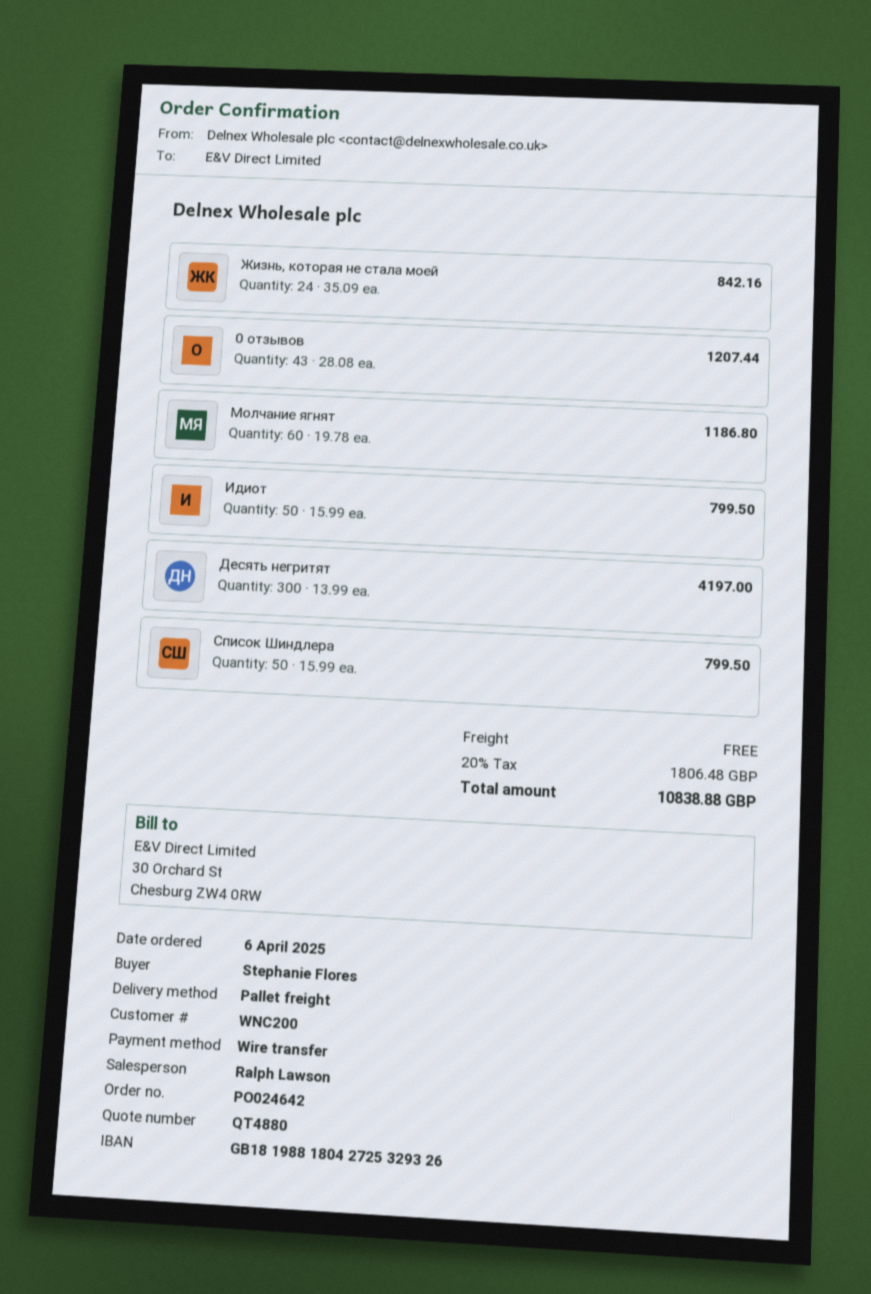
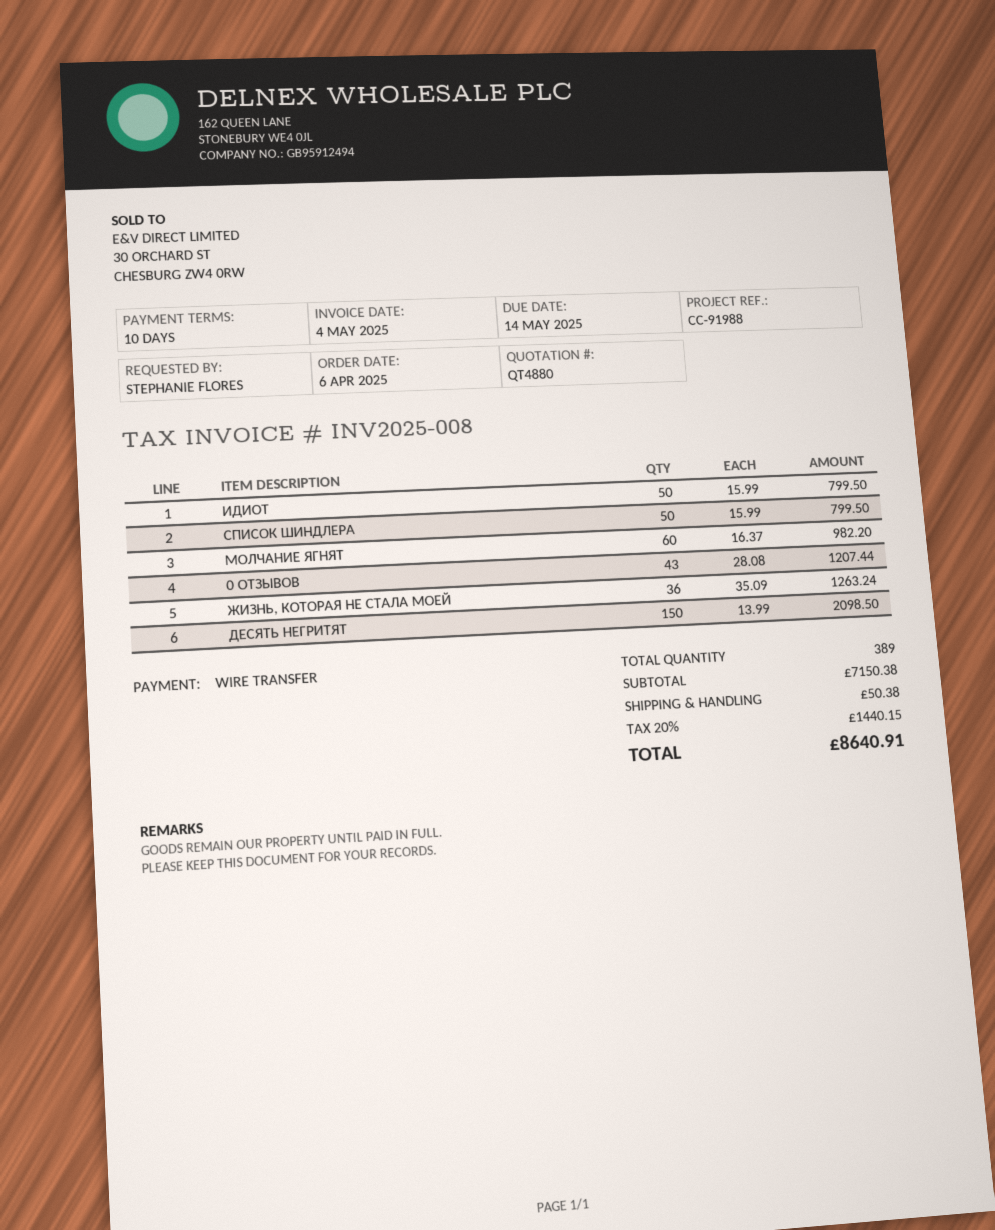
Жизнь, которая не стала моей: 24 x 35.09 = 842.16 -> 36 x 35.09 = 1263.24
Молчание ягнят: 60 x 19.78 = 1186.80 -> 60 x 16.37 = 982.20
Десять негритят: 300 x 13.99 = 4197.00 -> 150 x 13.99 = 2098.50
shipping: 0.00 -> 50.38
tax: 20% = 1806.48 -> 20% = 1440.15
total: 10838.88 -> 8640.91

